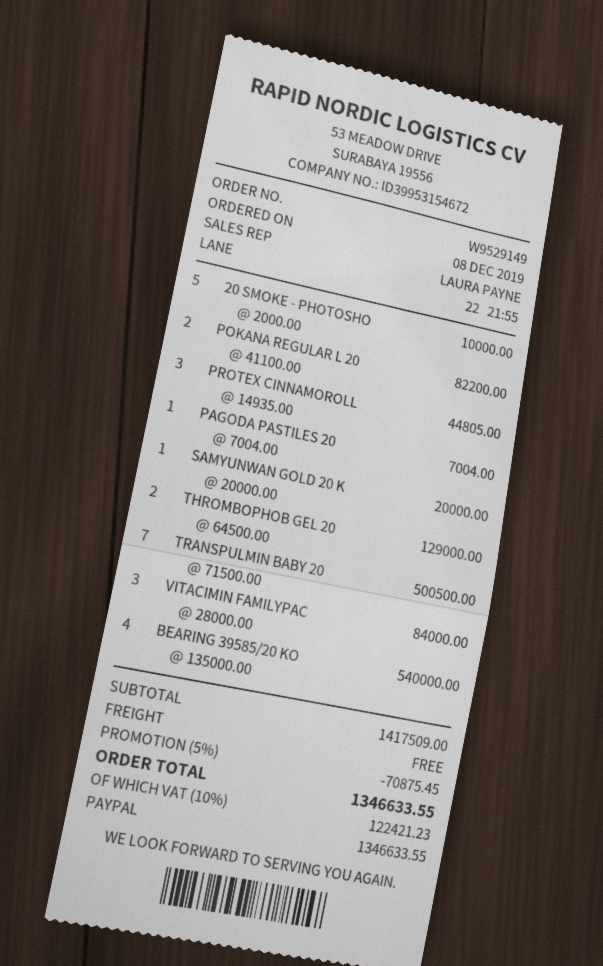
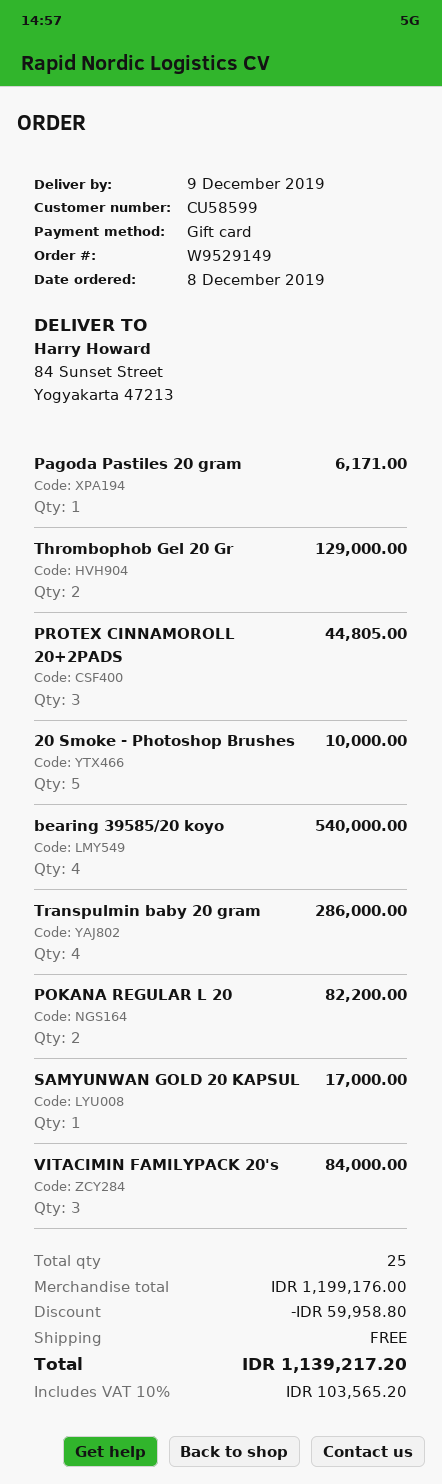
payment method: PayPal -> gift card
PAGODA PASTILES 20: 1 for 7004.00 -> 1 for 6171.00
SAMYUNWAN GOLD 20 K: 1 for 20000.00 -> 1 for 17000.00
TRANSPULMIN BABY 20: 7 for 500500.00 -> 4 for 286000.00
subtotal: 1417509.00 -> 1199176.00
discount: 70875.45 -> 59958.80
tax: 10% = 122421.23 -> 10% = 103565.20
total: 1346633.55 -> 1139217.20

